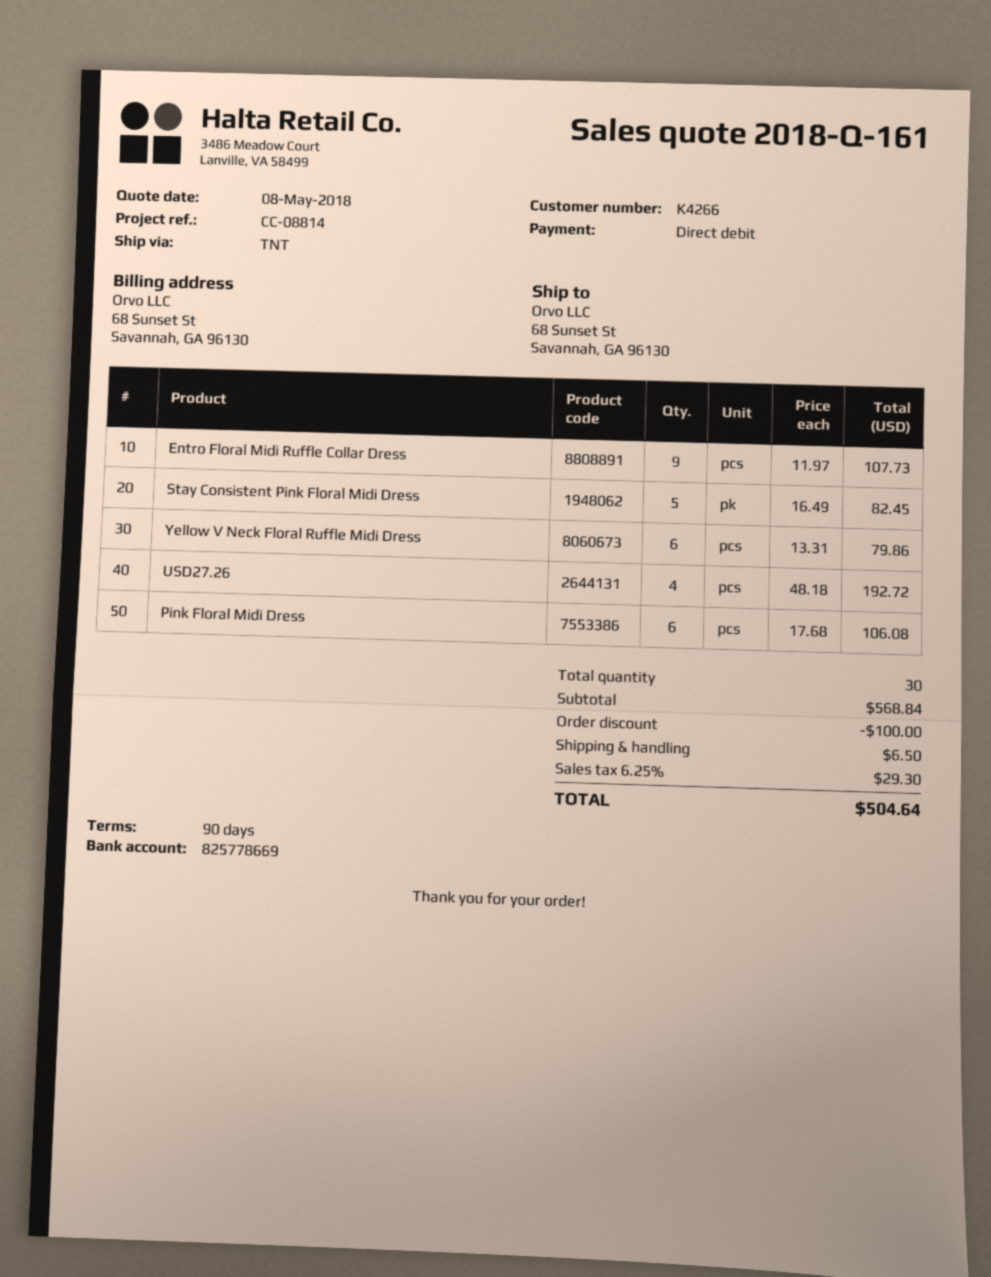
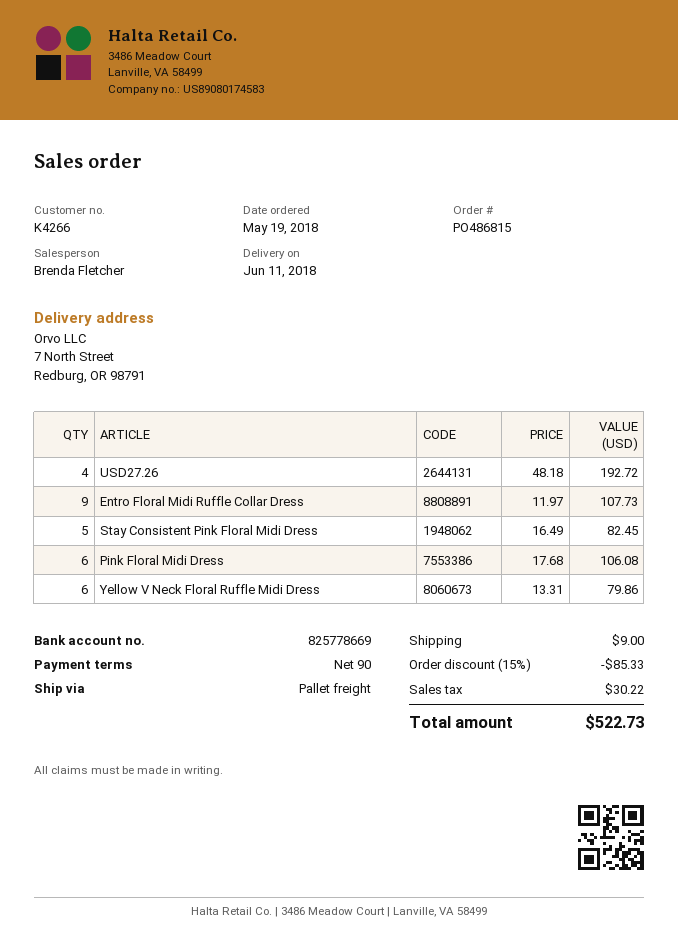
shipping method: TNT -> pallet freight
ship to: 68 Sunset St, Savannah, GA 96130 -> 7 North Street, Redburg, OR 98791
discount: 100.00 -> 85.33
shipping: 6.50 -> 9.00
tax: 29.30 -> 30.22
total: 504.64 -> 522.73

